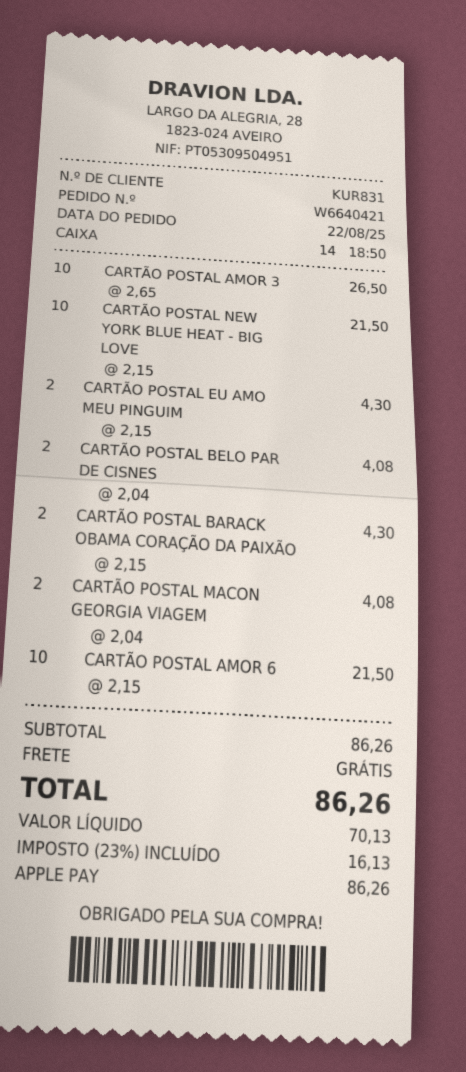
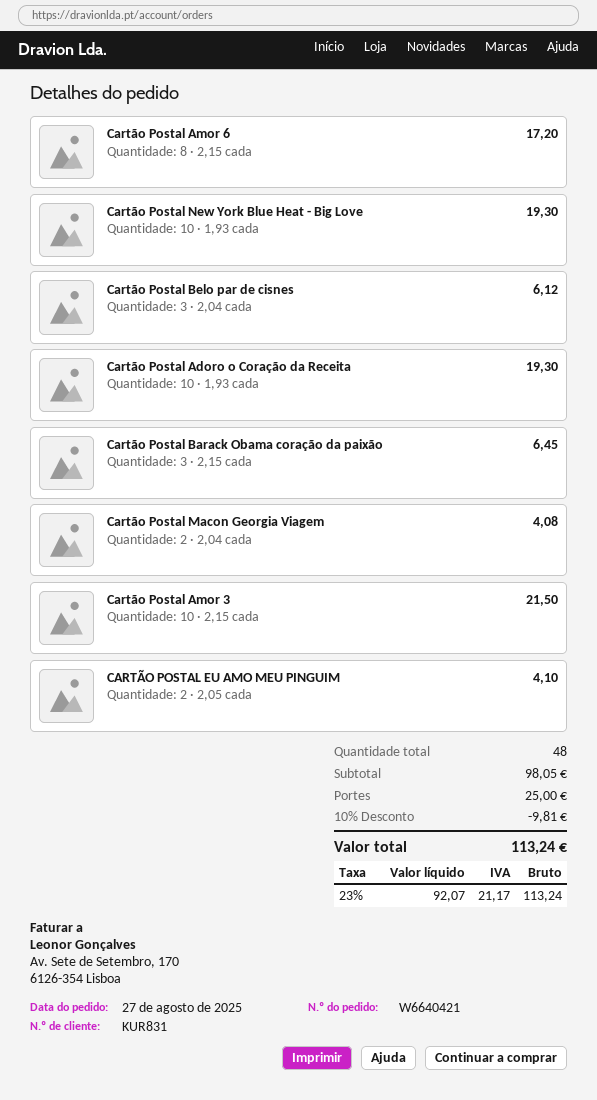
order date: 2025-08-22 -> 2025-08-27
CARTÃO POSTAL AMOR 3: 10 x 2.65 = 26.50 -> 10 x 2.15 = 21.50
CARTÃO POSTAL NEW YORK BLUE HEAT - BIG LOVE: 10 x 2.15 = 21.50 -> 10 x 1.93 = 19.30
CARTÃO POSTAL EU AMO MEU PINGUIM: 2 x 2.15 = 4.30 -> 2 x 2.05 = 4.10
CARTÃO POSTAL BELO PAR DE CISNES: 2 x 2.04 = 4.08 -> 3 x 2.04 = 6.12
CARTÃO POSTAL BARACK OBAMA CORAÇÃO DA PAIXÃO: 2 x 2.15 = 4.30 -> 3 x 2.15 = 6.45
CARTÃO POSTAL AMOR 6: 10 x 2.15 = 21.50 -> 8 x 2.15 = 17.20
Cartão Postal Adoro o Coração da Receita: none -> 10 x 1.93 = 19.30
subtotal: 86.26 -> 98.05
discount: none -> 10% = 9.81
shipping: 0.00 -> 25.00
net: 70.13 -> 92.07
tax: 23% = 16.13 -> 23% = 21.17
total: 86.26 -> 113.24

